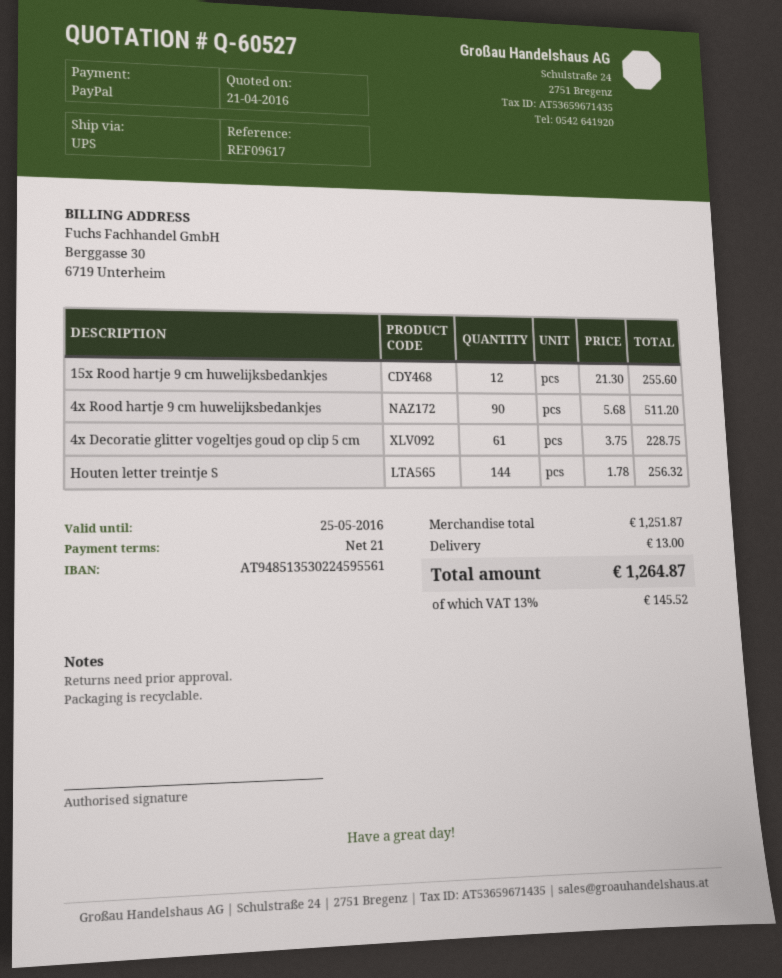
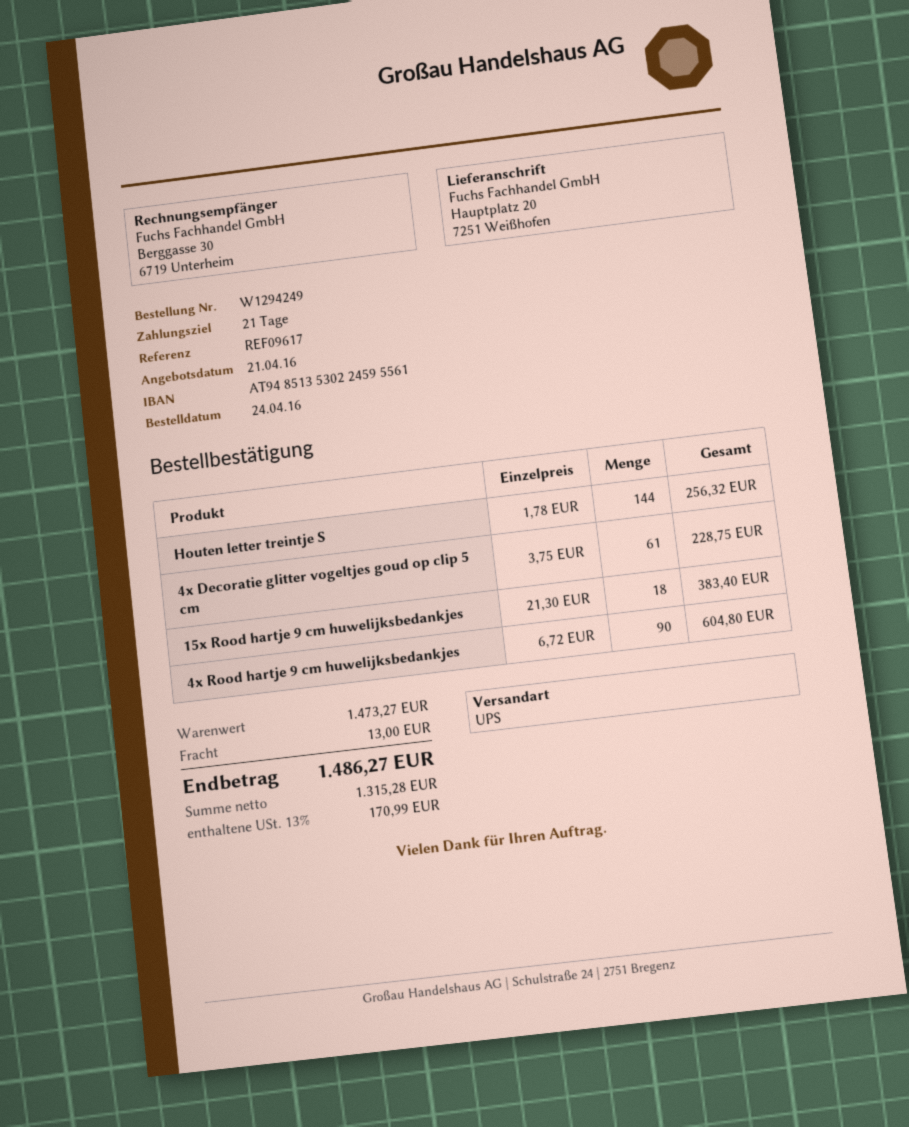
15x Rood hartje 9 cm huwelijksbedankjes: 12 x 21.30 = 255.60 -> 18 x 21.30 = 383.40
4x Rood hartje 9 cm huwelijksbedankjes: 90 x 5.68 = 511.20 -> 90 x 6.72 = 604.80
subtotal: 1251.87 -> 1473.27
tax: 13% = 145.52 -> 13% = 170.99
total: 1264.87 -> 1486.27

